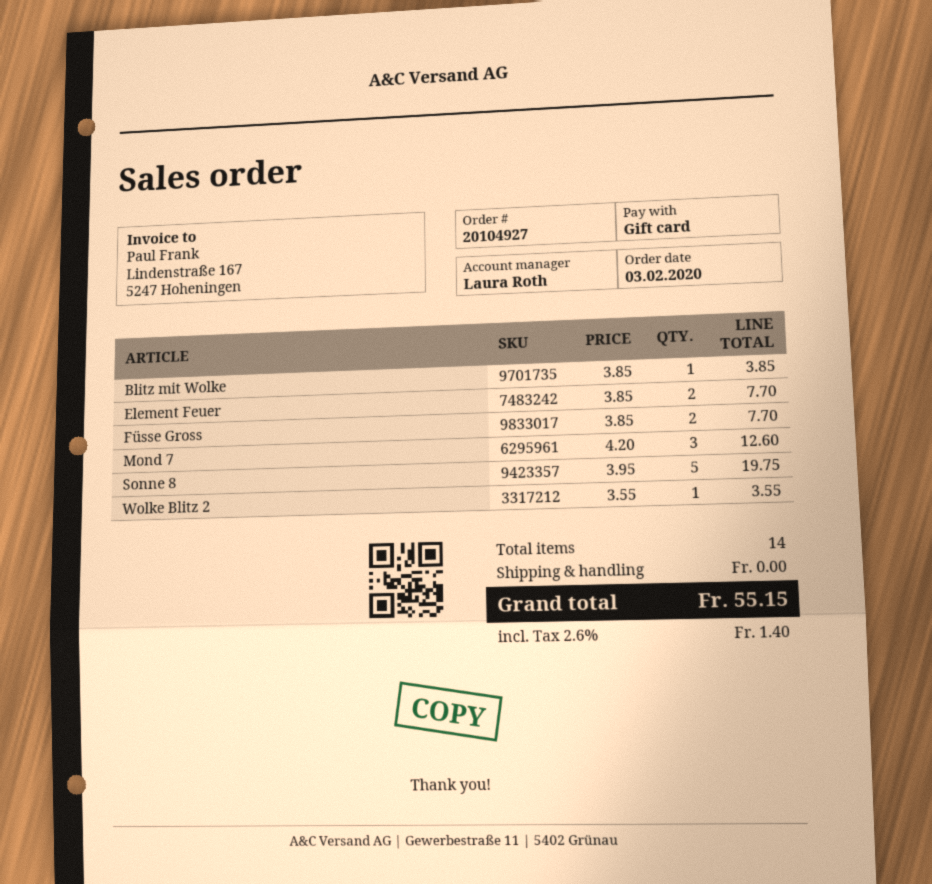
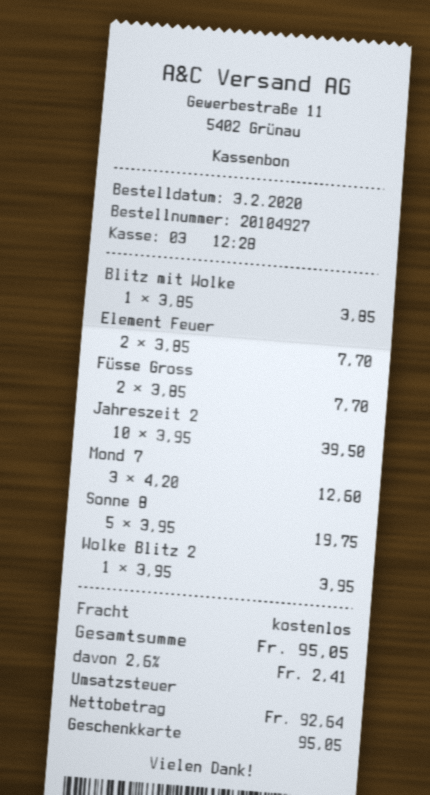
Wolke Blitz 2: 1 x 3.55 = 3.55 -> 1 x 3.95 = 3.95
Jahreszeit 2: none -> 10 x 3.95 = 39.50
tax: 2.6% = 1.40 -> 2.6% = 2.41
total: 55.15 -> 95.05

